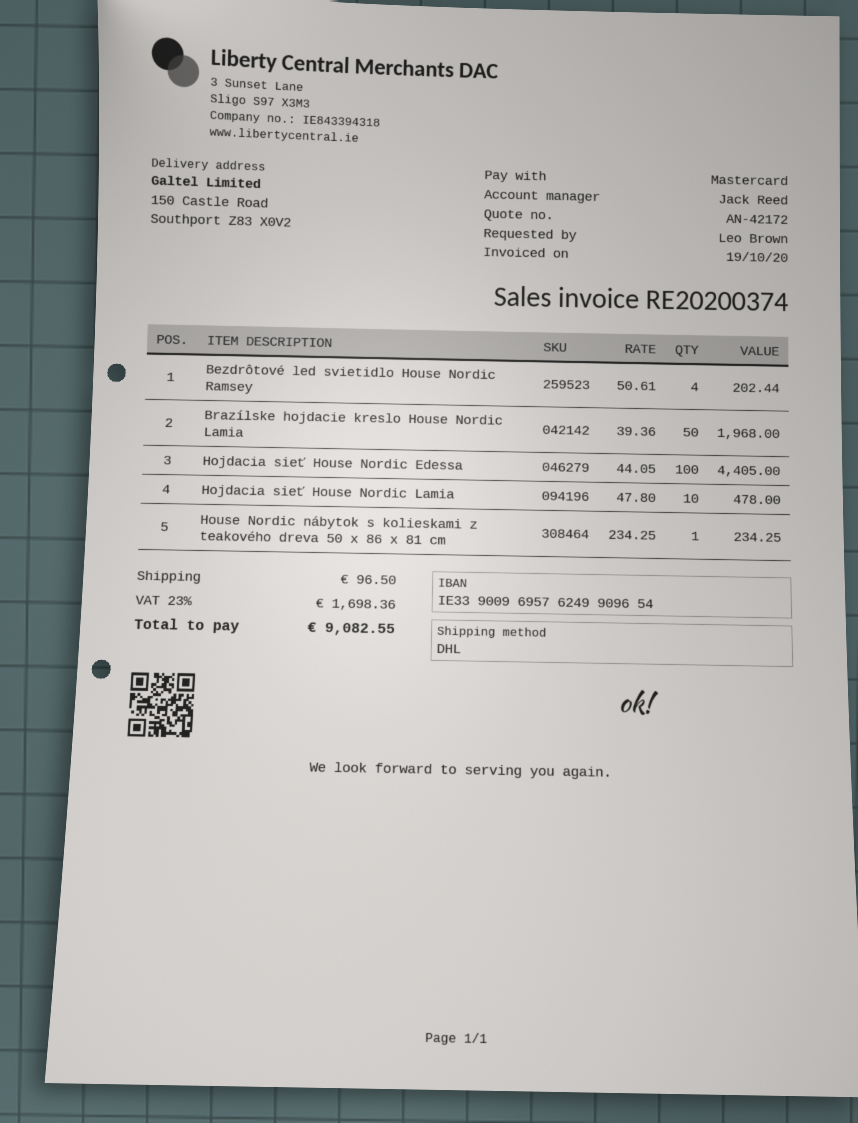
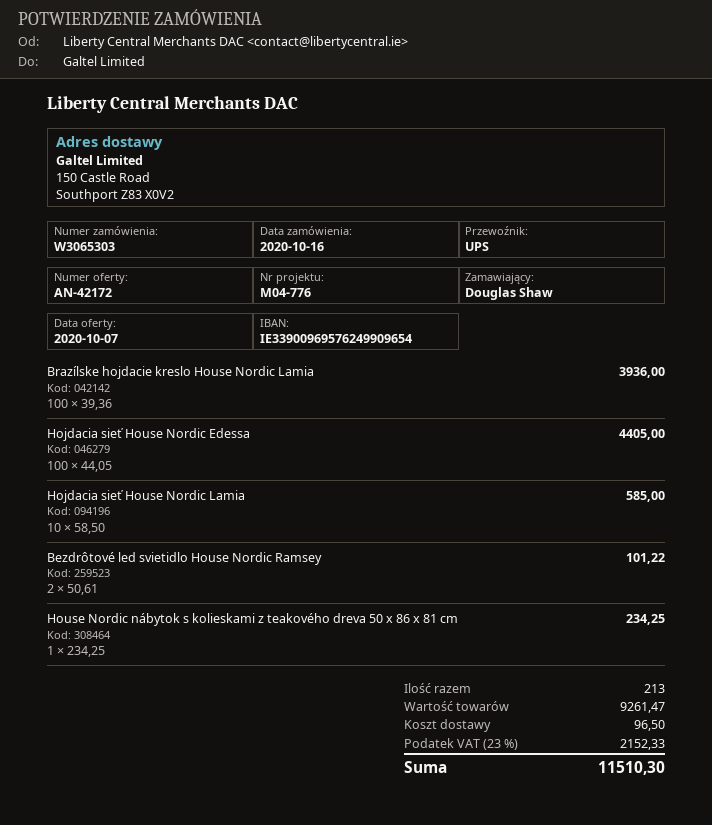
ordered by: Leo Brown -> Douglas Shaw
shipping method: DHL -> UPS
Bezdrôtové led svietidlo House Nordic Ramsey: 4 x 50.61 = 202.44 -> 2 x 50.61 = 101.22
Brazílske hojdacie kreslo House Nordic Lamia: 50 x 39.36 = 1968.00 -> 100 x 39.36 = 3936.00
Hojdacia sieť House Nordic Lamia: 10 x 47.80 = 478.00 -> 10 x 58.50 = 585.00
tax: 23% = 1698.36 -> 23% = 2152.33
total: 9082.55 -> 11510.30

